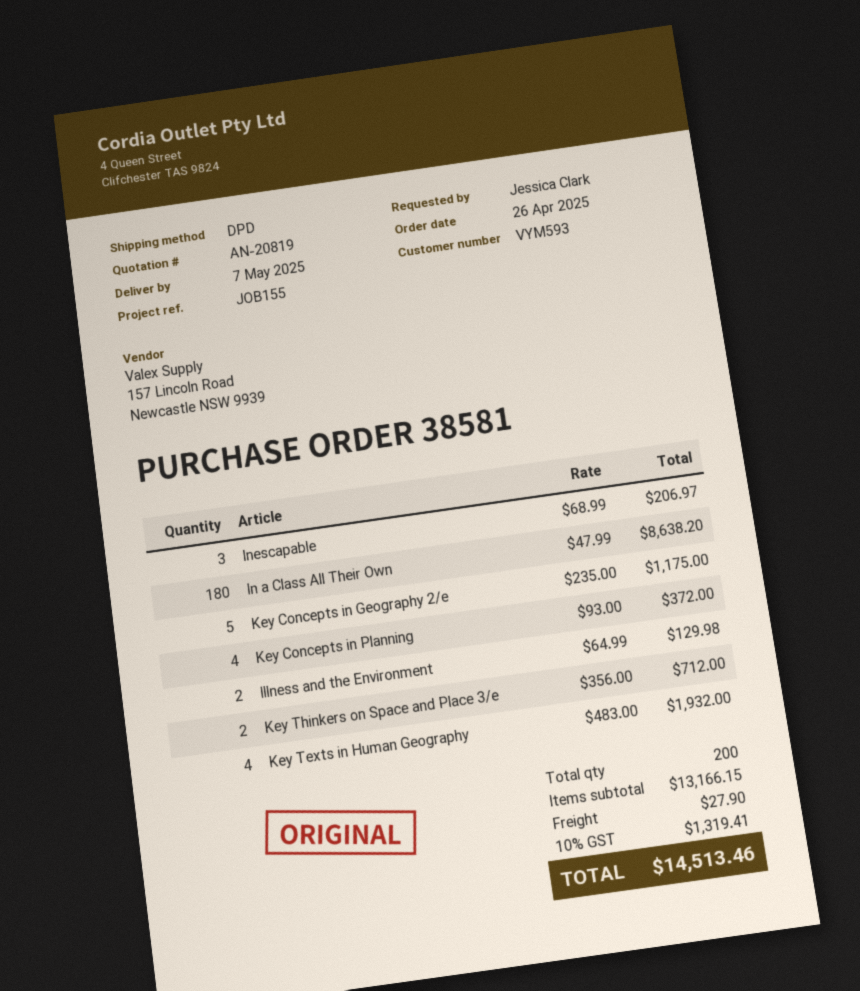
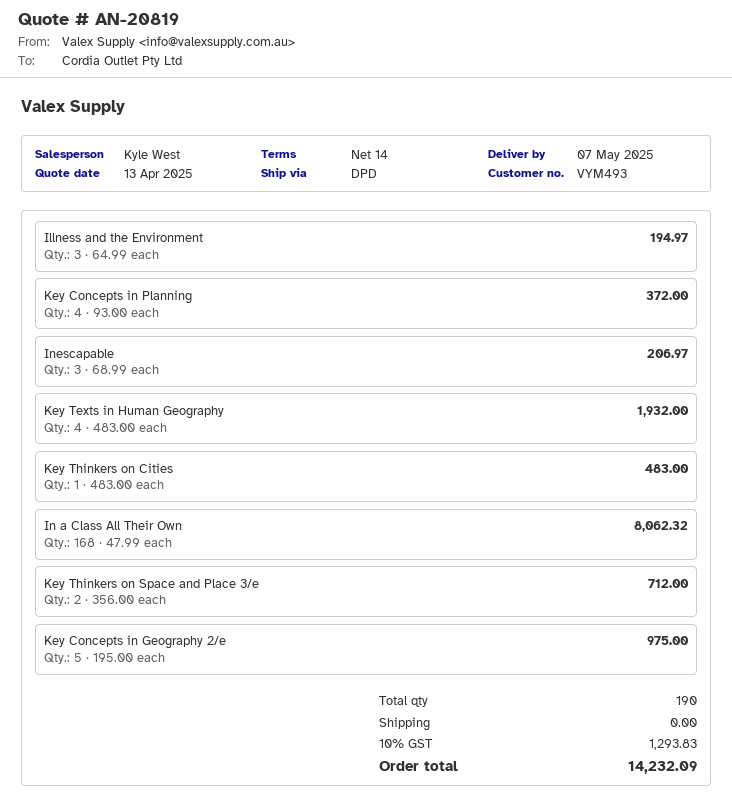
customer number: VYM593 -> VYM493
In a Class All Their Own: 180 x 47.99 = 8638.20 -> 168 x 47.99 = 8062.32
Key Concepts in Geography 2/e: 5 x 235.00 = 1175.00 -> 5 x 195.00 = 975.00
Illness and the Environment: 2 x 64.99 = 129.98 -> 3 x 64.99 = 194.97
Key Thinkers on Cities: none -> 1 x 483.00 = 483.00
total quantity: 200 -> 190
shipping: 27.90 -> 0.00
tax: 10% = 1319.41 -> 10% = 1293.83
total: 14513.46 -> 14232.09

